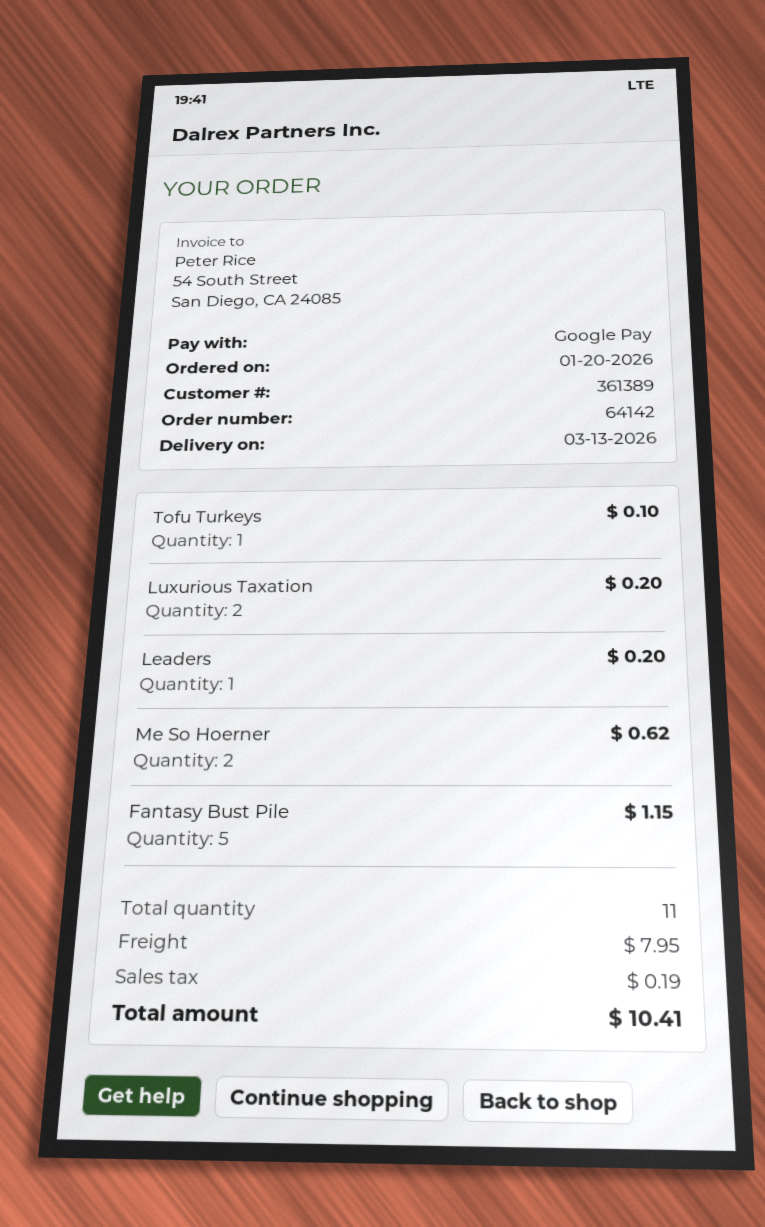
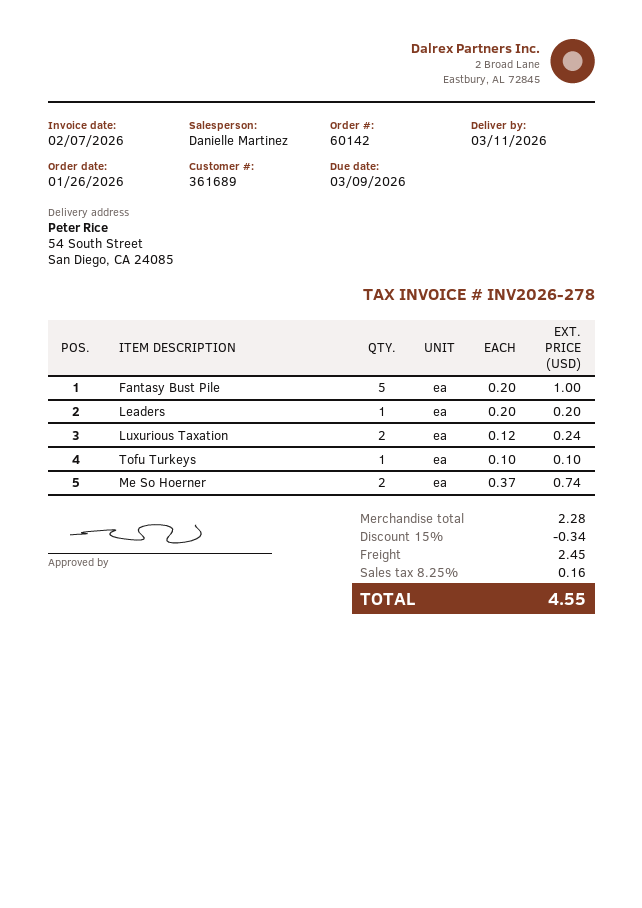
order number: 64142 -> 60142
order date: 2026-01-20 -> 2026-01-26
delivery date: 2026-03-13 -> 2026-03-11
customer number: 361389 -> 361689
Luxurious Taxation: 2 for 0.20 -> 2 for 0.24
Me So Hoerner: 2 for 0.62 -> 2 for 0.74
Fantasy Bust Pile: 5 for 1.15 -> 5 for 1.00
discount: none -> 15% = 0.34
shipping: 7.95 -> 2.45
tax: 0.19 -> 0.16
total: 10.41 -> 4.55

